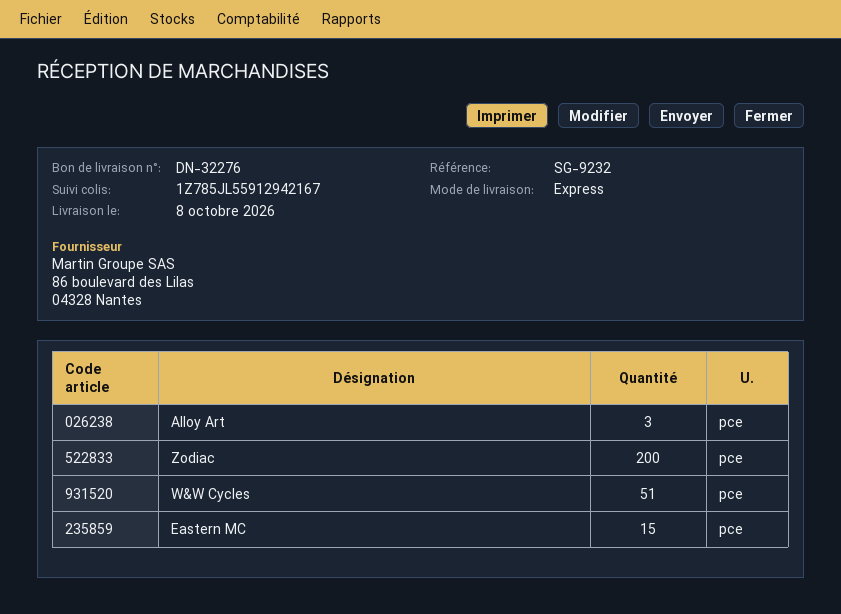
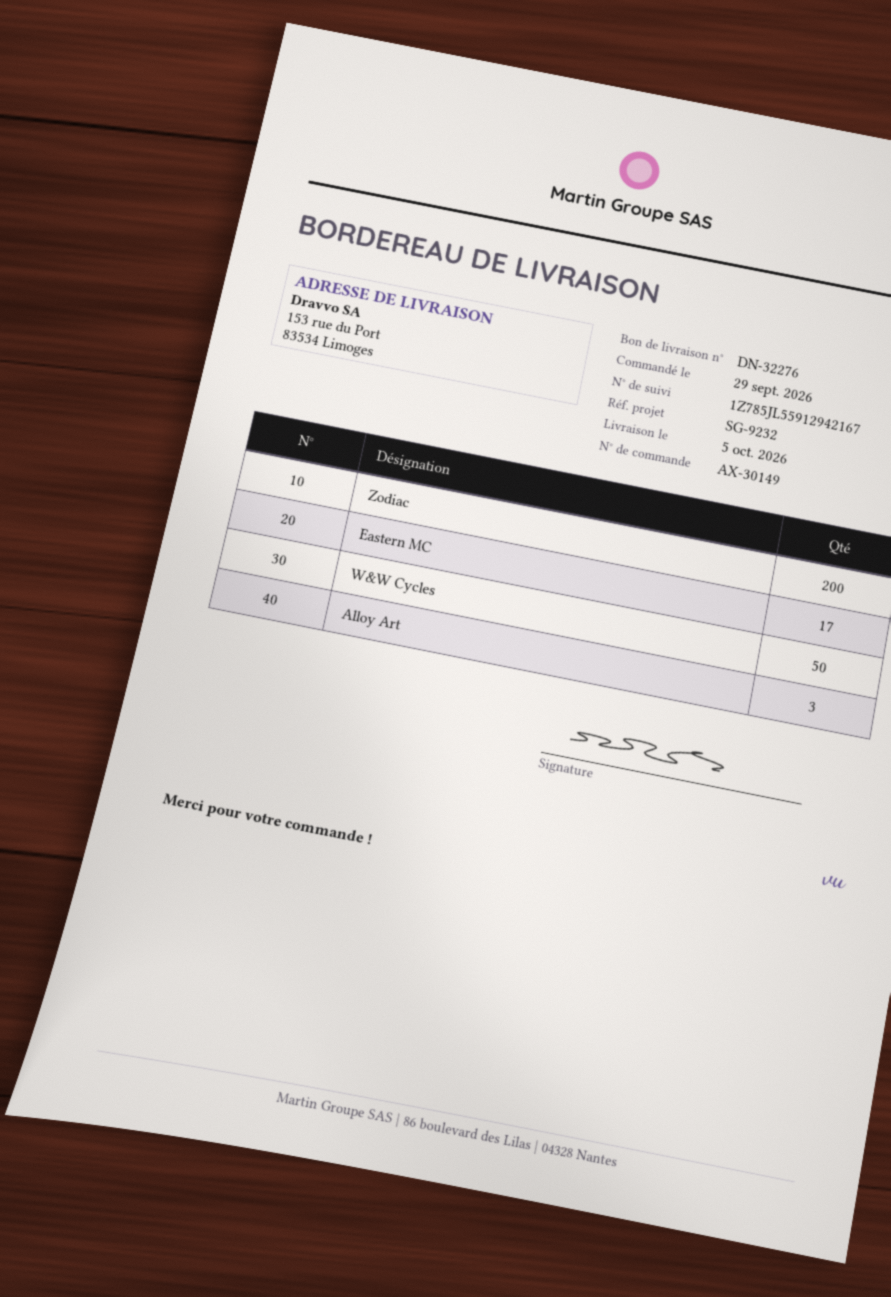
delivery date: 2026-10-08 -> 2026-10-05
W&W Cycles: 51 -> 50
Eastern MC: 15 -> 17

